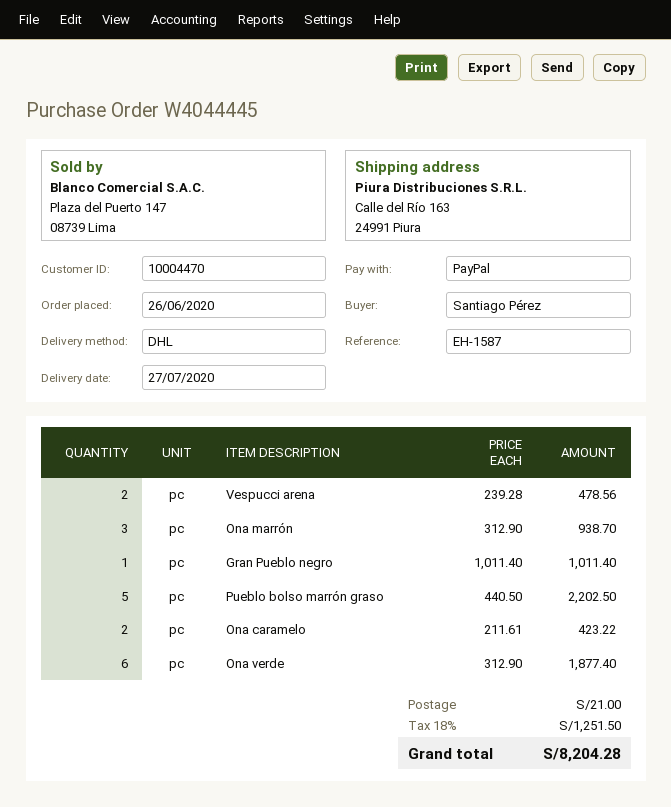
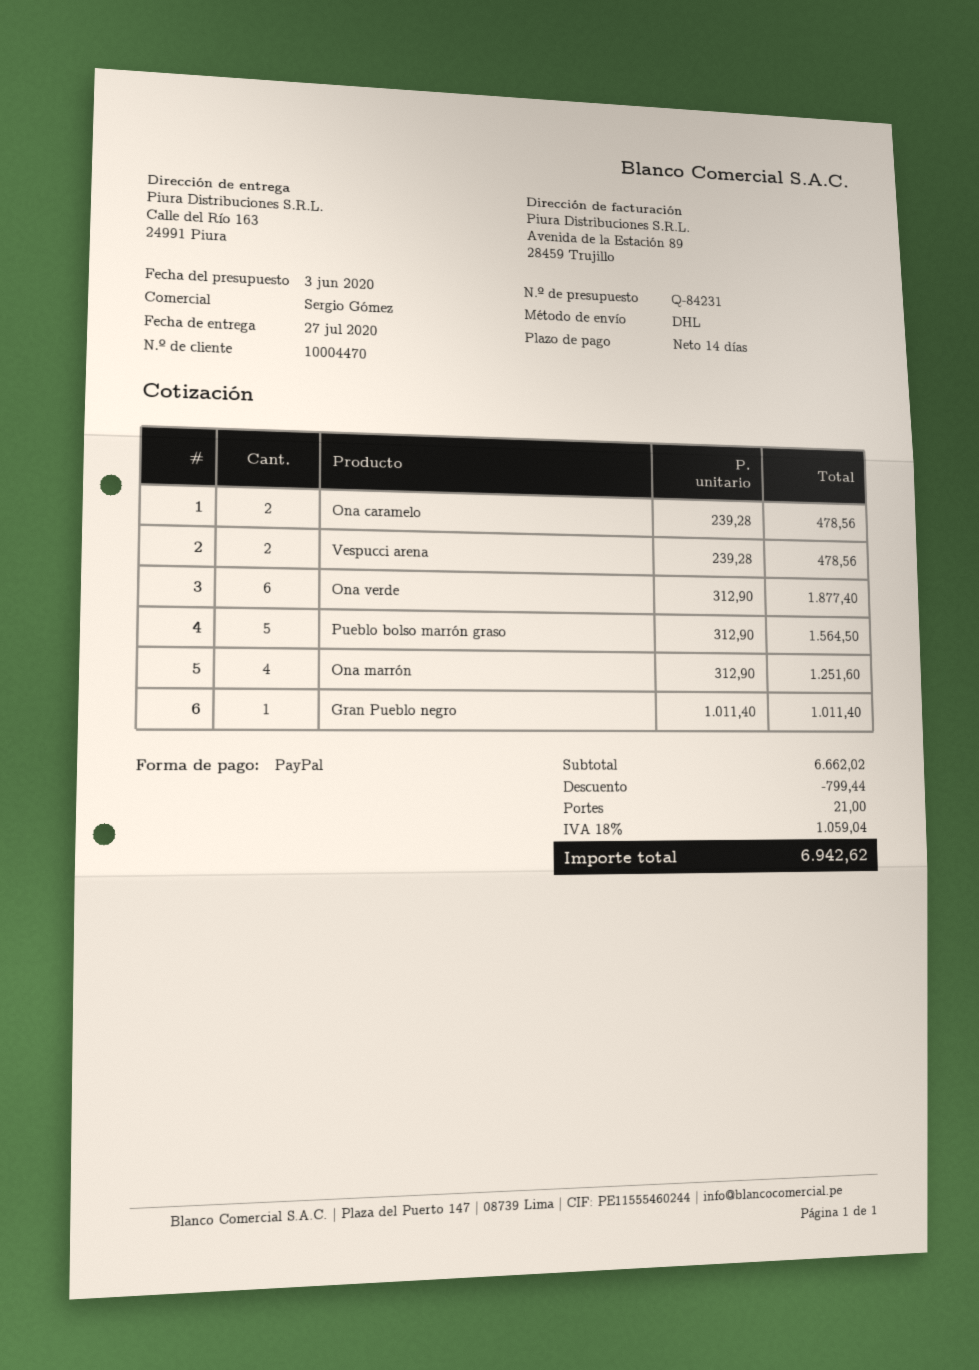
Ona marrón: 3 x 312.90 = 938.70 -> 4 x 312.90 = 1251.60
Pueblo bolso marrón graso: 5 x 440.50 = 2202.50 -> 5 x 312.90 = 1564.50
Ona caramelo: 2 x 211.61 = 423.22 -> 2 x 239.28 = 478.56
discount: none -> 799.44
tax: 18% = 1251.50 -> 18% = 1059.04
total: 8204.28 -> 6942.62

